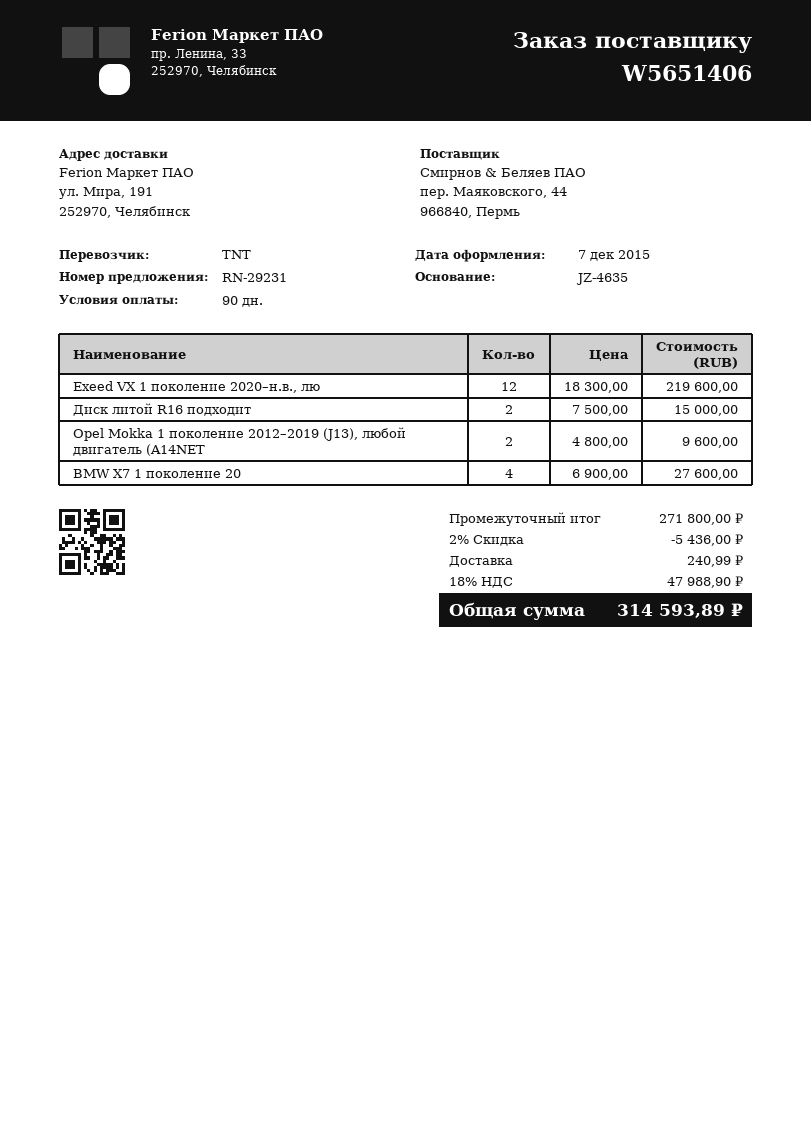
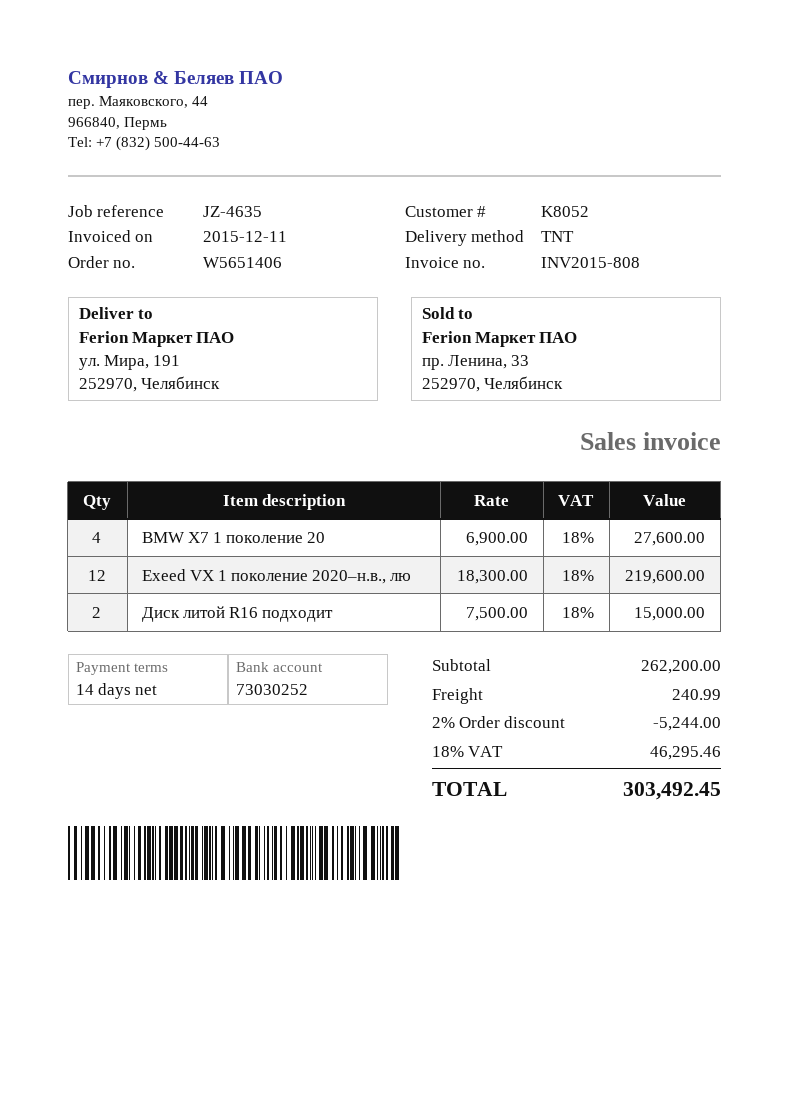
payment terms: 90 days -> 14 days
Opel Mokka 1 поколение 2012–2019 (J13), любой двигатель (A14NET: 2 x 4800.00 = 9600.00 -> none
subtotal: 271800.00 -> 262200.00
discount: 2% = 5436.00 -> 2% = 5244.00
tax: 18% = 47988.90 -> 18% = 46295.46
total: 314593.89 -> 303492.45

